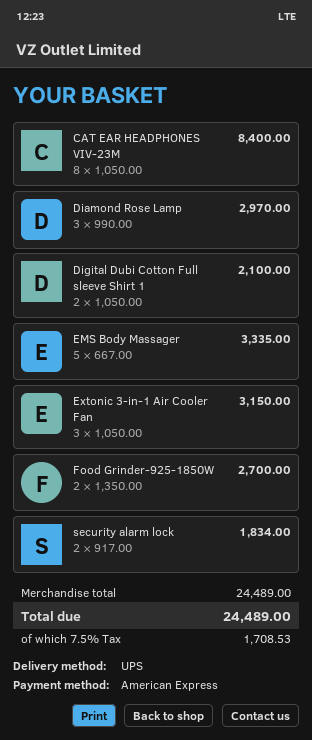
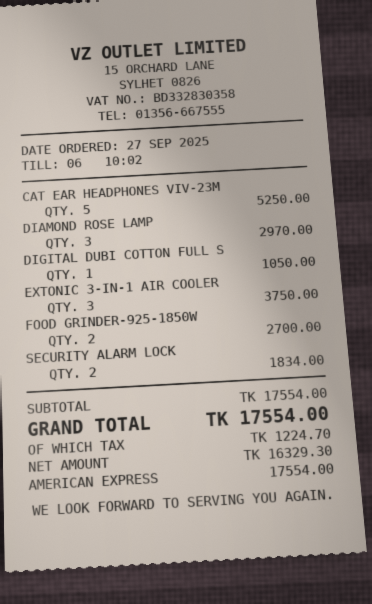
CAT EAR HEADPHONES VIV-23M: 8 for 8400.00 -> 5 for 5250.00
Digital Dubi Cotton Full sleeve Shirt 1: 2 for 2100.00 -> 1 for 1050.00
EMS Body Massager: 5 for 3335.00 -> none
Extonic 3-in-1 Air Cooler Fan: 3 for 3150.00 -> 3 for 3750.00
subtotal: 24489.00 -> 17554.00
tax: 1708.53 -> 1224.70
total: 24489.00 -> 17554.00

